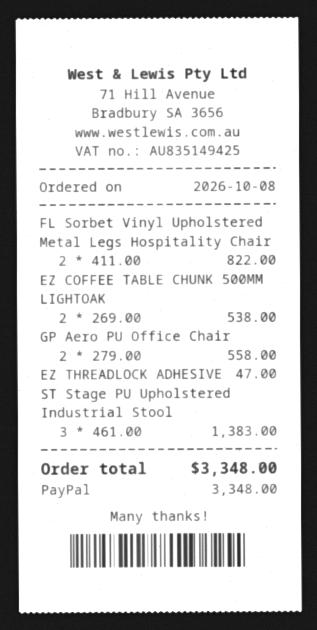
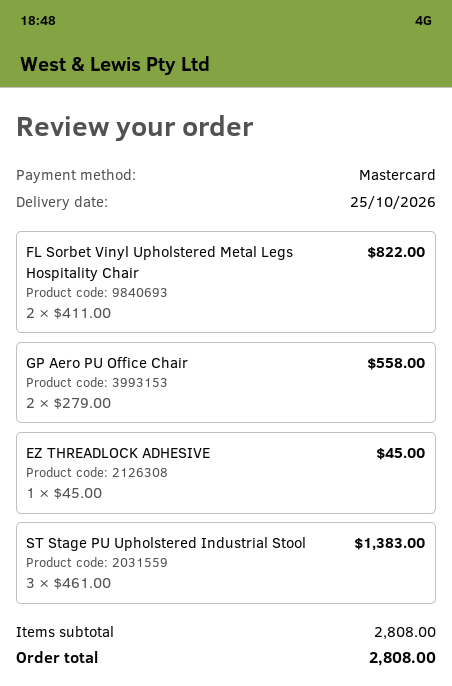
payment method: PayPal -> Mastercard
EZ COFFEE TABLE CHUNK 500MM LIGHTOAK: 2 x 269.00 = 538.00 -> none
EZ THREADLOCK ADHESIVE: 1 x 47.00 = 47.00 -> 1 x 45.00 = 45.00
total: 3348.00 -> 2808.00

